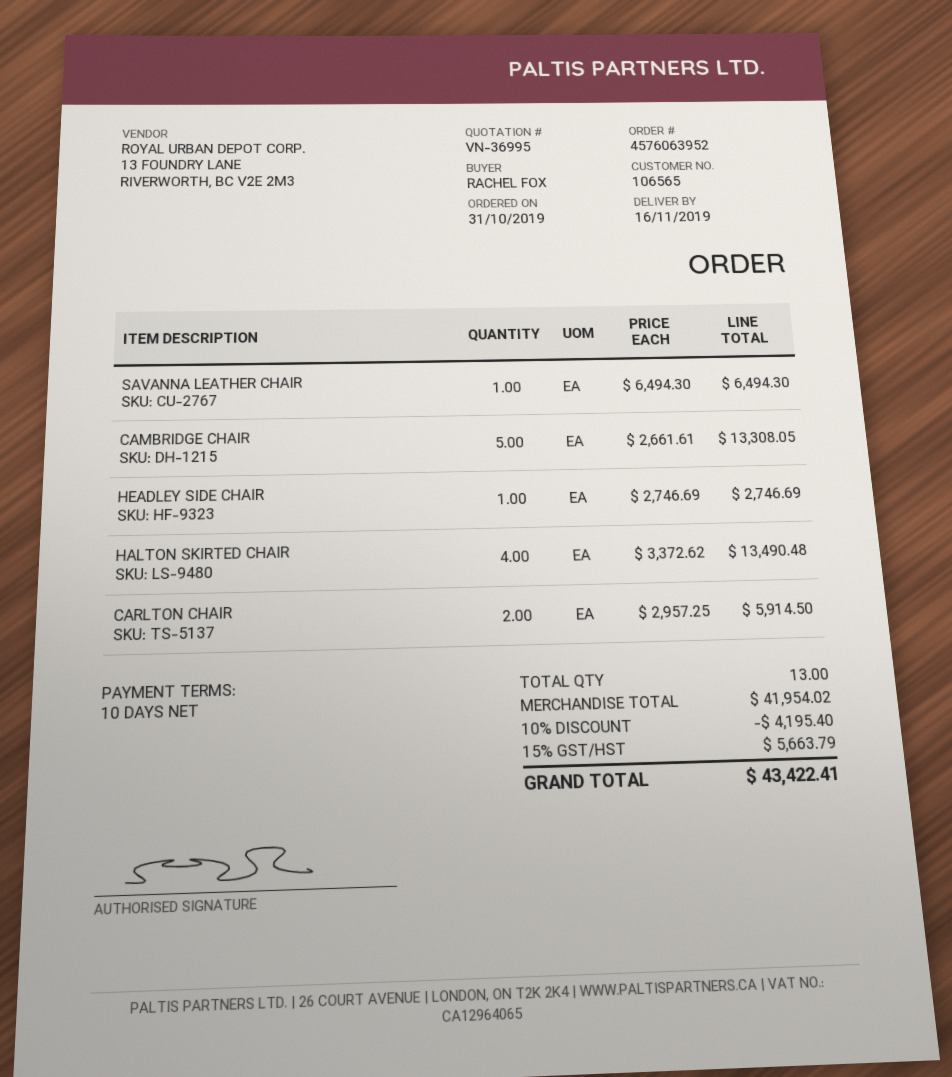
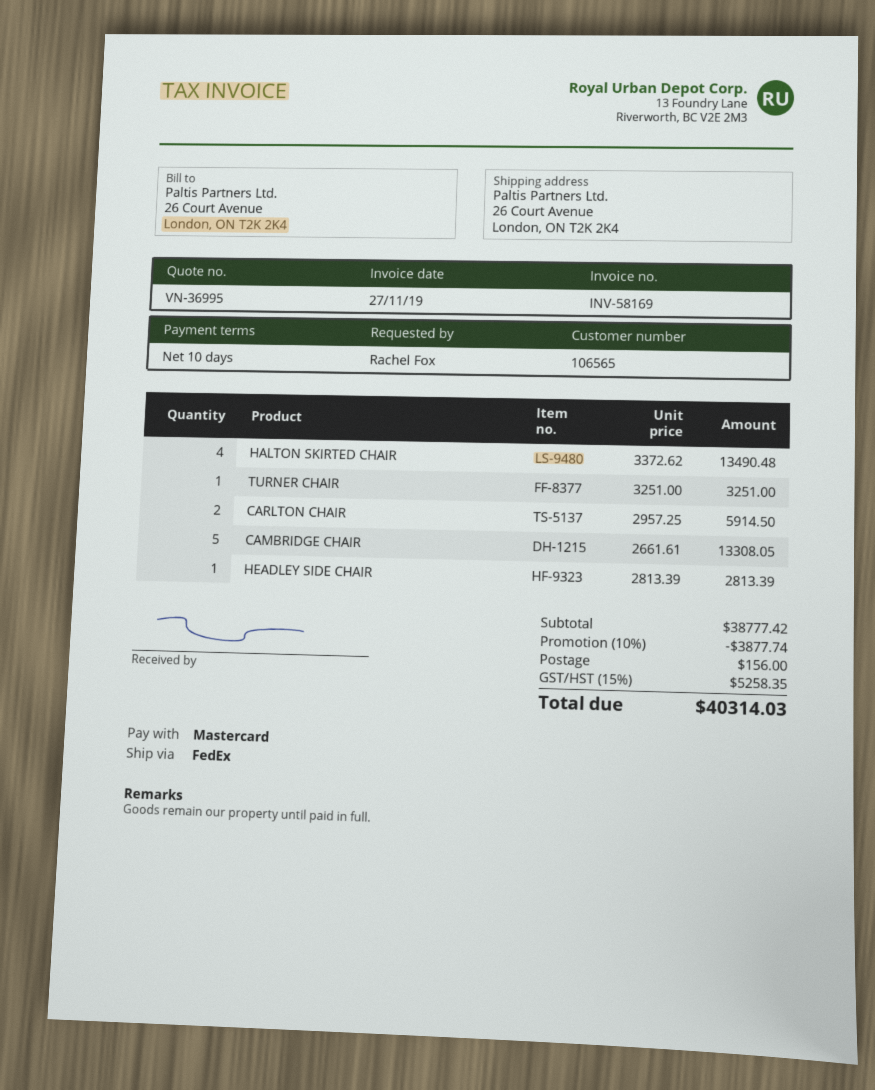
SAVANNA LEATHER CHAIR: 1 x 6494.30 = 6494.30 -> none
HEADLEY SIDE CHAIR: 1 x 2746.69 = 2746.69 -> 1 x 2813.39 = 2813.39
TURNER CHAIR: none -> 1 x 3251.00 = 3251.00
subtotal: 41954.02 -> 38777.42
discount: 10% = 4195.40 -> 10% = 3877.74
shipping: none -> 156.00
tax: 15% = 5663.79 -> 15% = 5258.35
total: 43422.41 -> 40314.03

